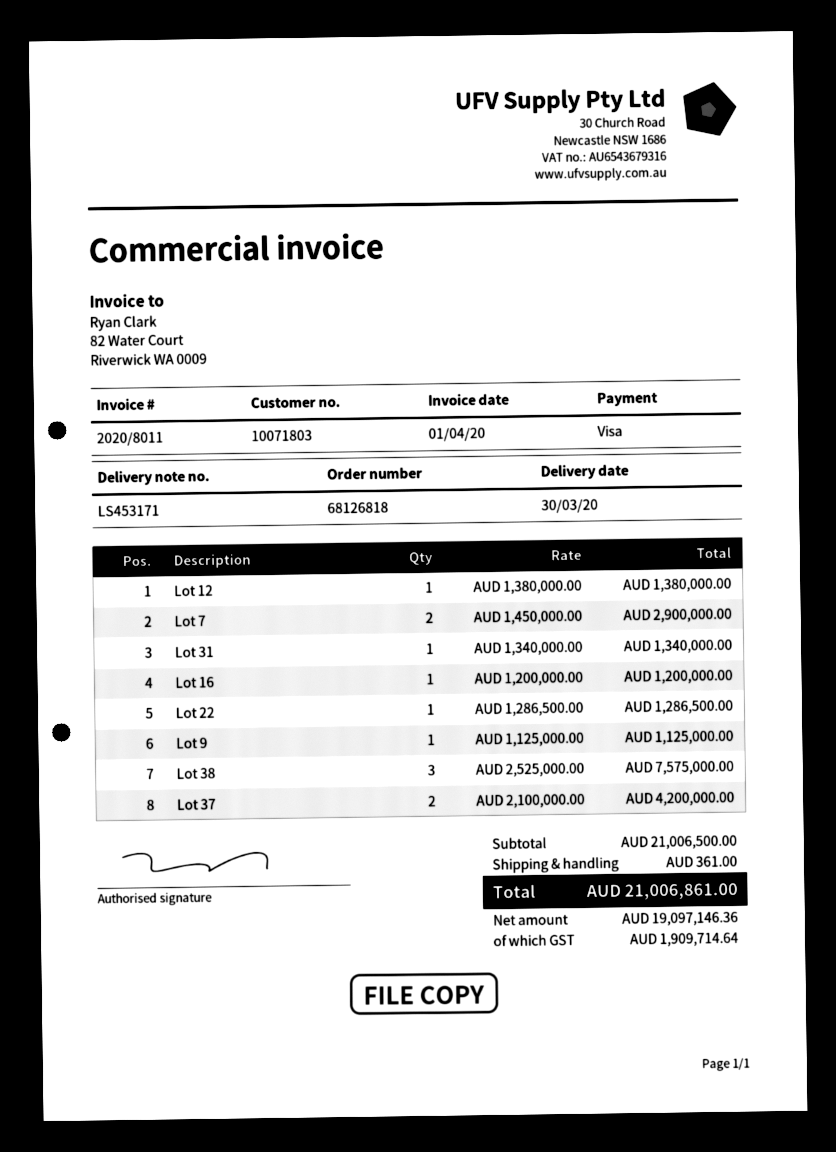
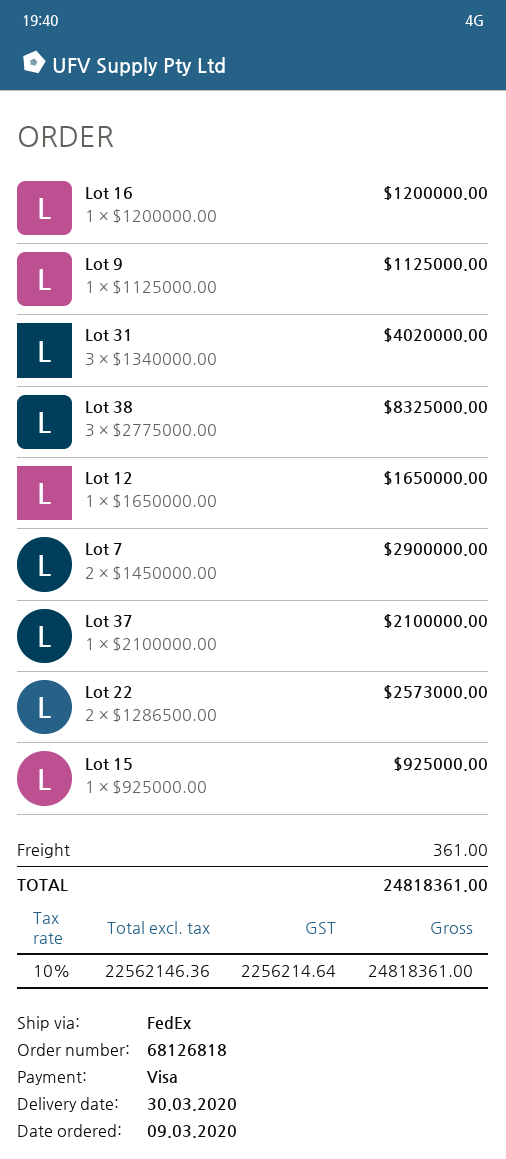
Lot 12: 1 x 1380000.00 = 1380000.00 -> 1 x 1650000.00 = 1650000.00
Lot 31: 1 x 1340000.00 = 1340000.00 -> 3 x 1340000.00 = 4020000.00
Lot 22: 1 x 1286500.00 = 1286500.00 -> 2 x 1286500.00 = 2573000.00
Lot 38: 3 x 2525000.00 = 7575000.00 -> 3 x 2775000.00 = 8325000.00
Lot 37: 2 x 2100000.00 = 4200000.00 -> 1 x 2100000.00 = 2100000.00
Lot 15: none -> 1 x 925000.00 = 925000.00
net: 19097146.36 -> 22562146.36
tax: 1909714.64 -> 2256214.64
total: 21006861.00 -> 24818361.00

